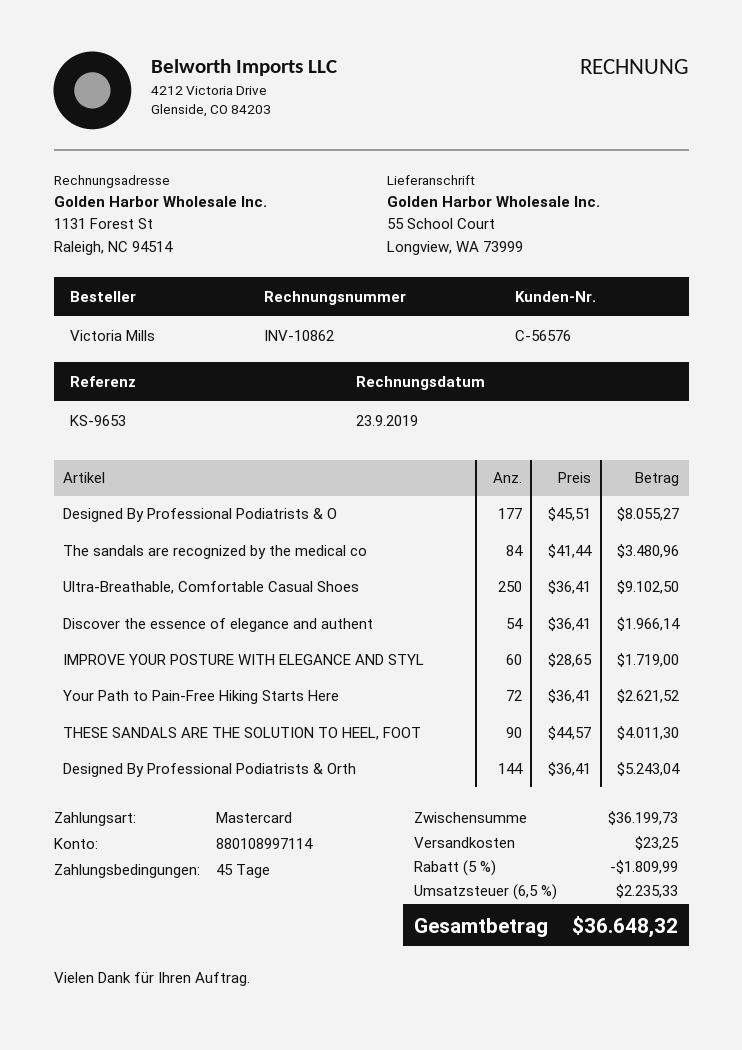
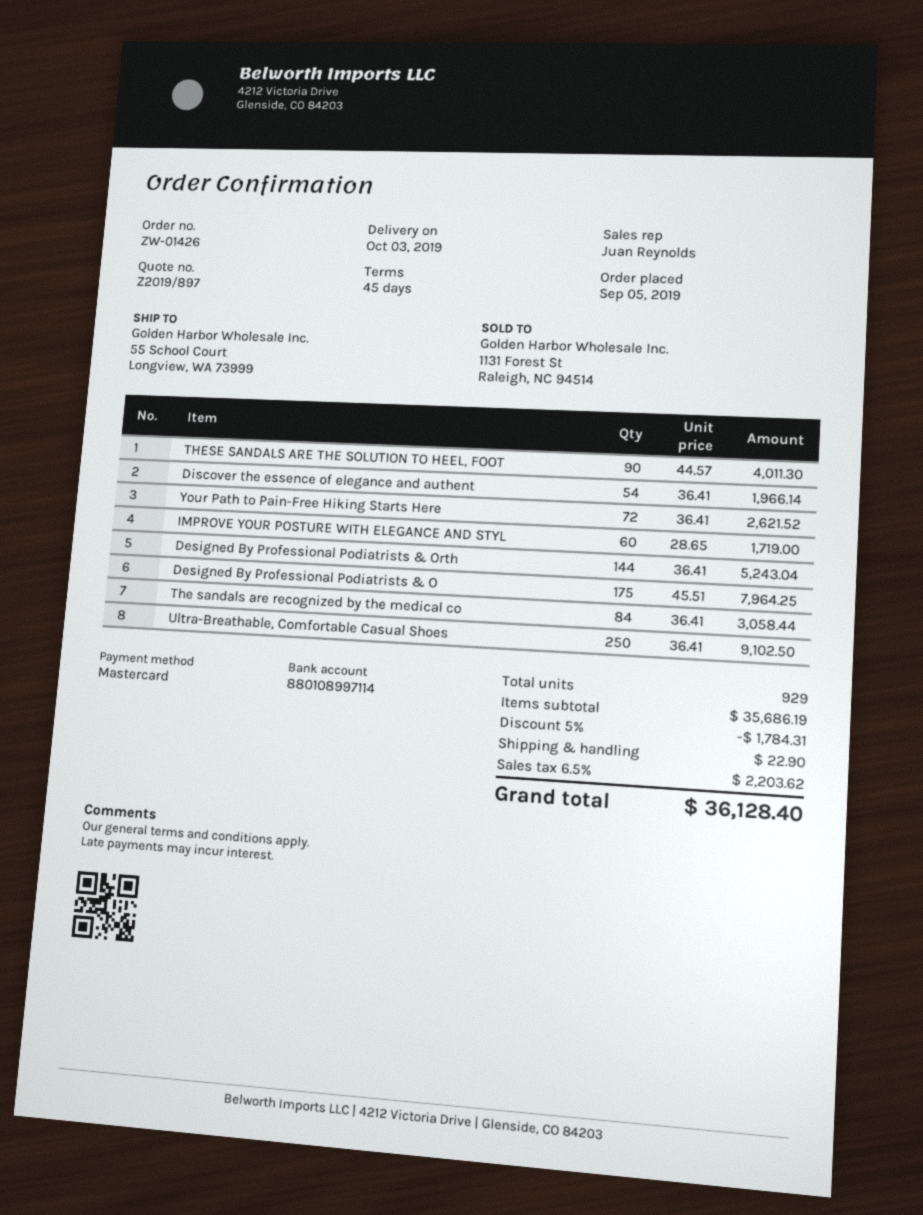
Designed By Professional Podiatrists & O: 177 x 45.51 = 8055.27 -> 175 x 45.51 = 7964.25
The sandals are recognized by the medical co: 84 x 41.44 = 3480.96 -> 84 x 36.41 = 3058.44
subtotal: 36199.73 -> 35686.19
discount: 5% = 1809.99 -> 5% = 1784.31
shipping: 23.25 -> 22.90
tax: 6.5% = 2235.33 -> 6.5% = 2203.62
total: 36648.32 -> 36128.40

